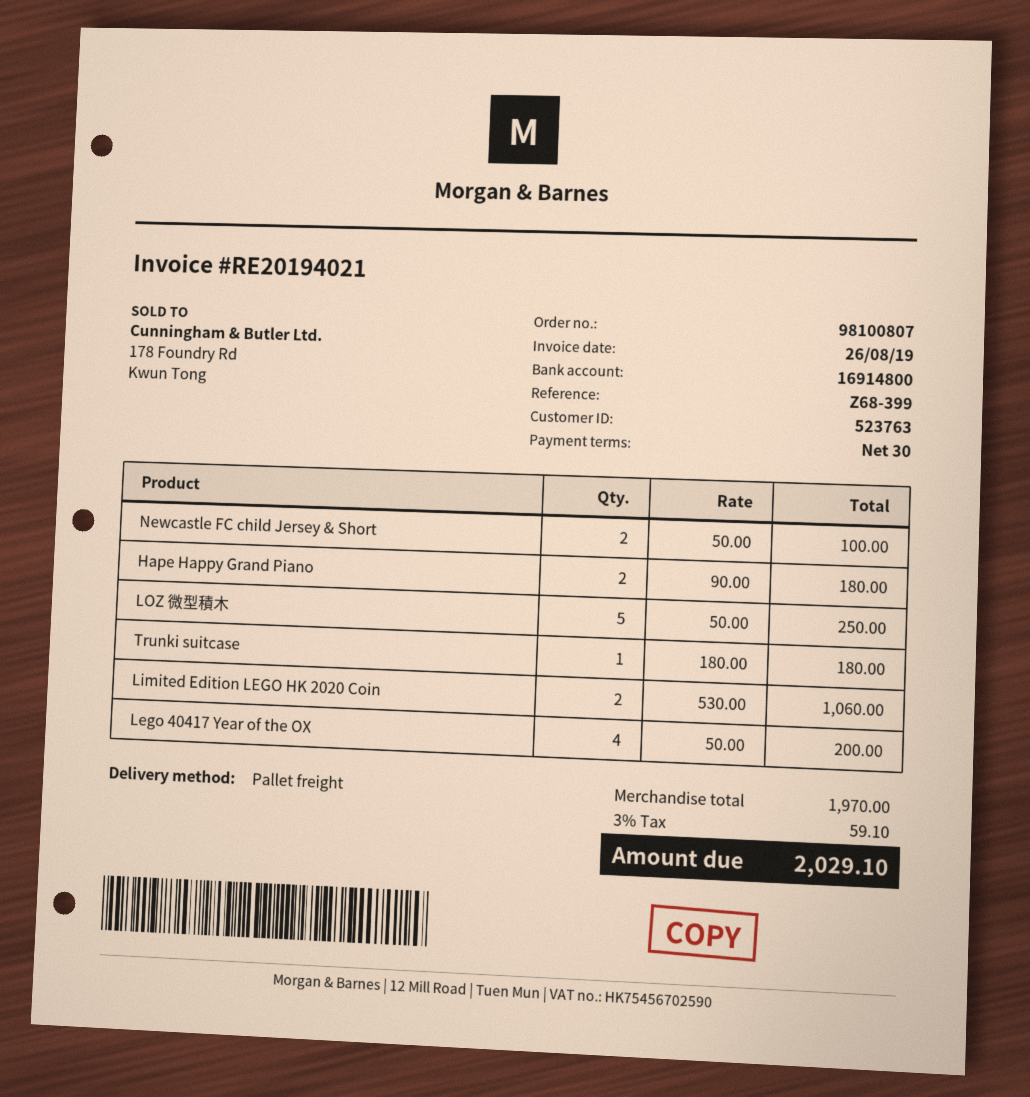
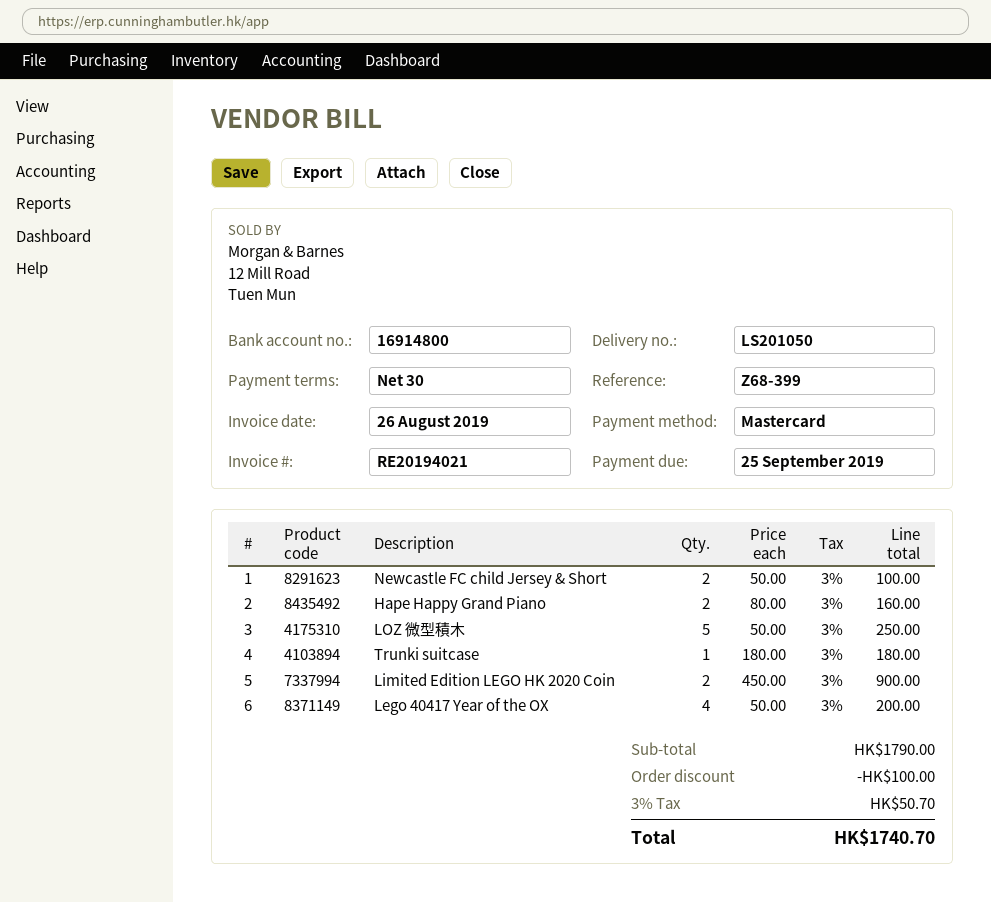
Hape Happy Grand Piano: 2 x 90.00 = 180.00 -> 2 x 80.00 = 160.00
Limited Edition LEGO HK 2020 Coin: 2 x 530.00 = 1060.00 -> 2 x 450.00 = 900.00
subtotal: 1970.00 -> 1790.00
discount: none -> 100.00
tax: 3% = 59.10 -> 3% = 50.70
total: 2029.10 -> 1740.70

